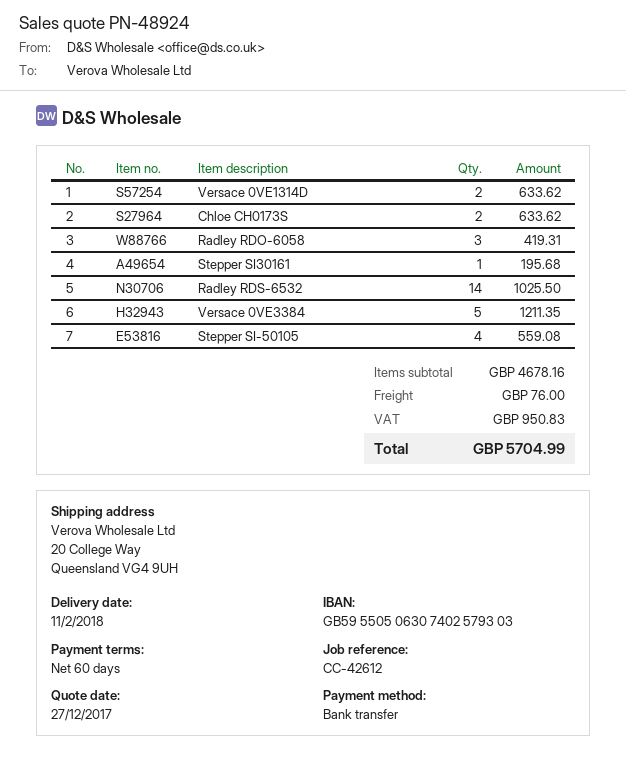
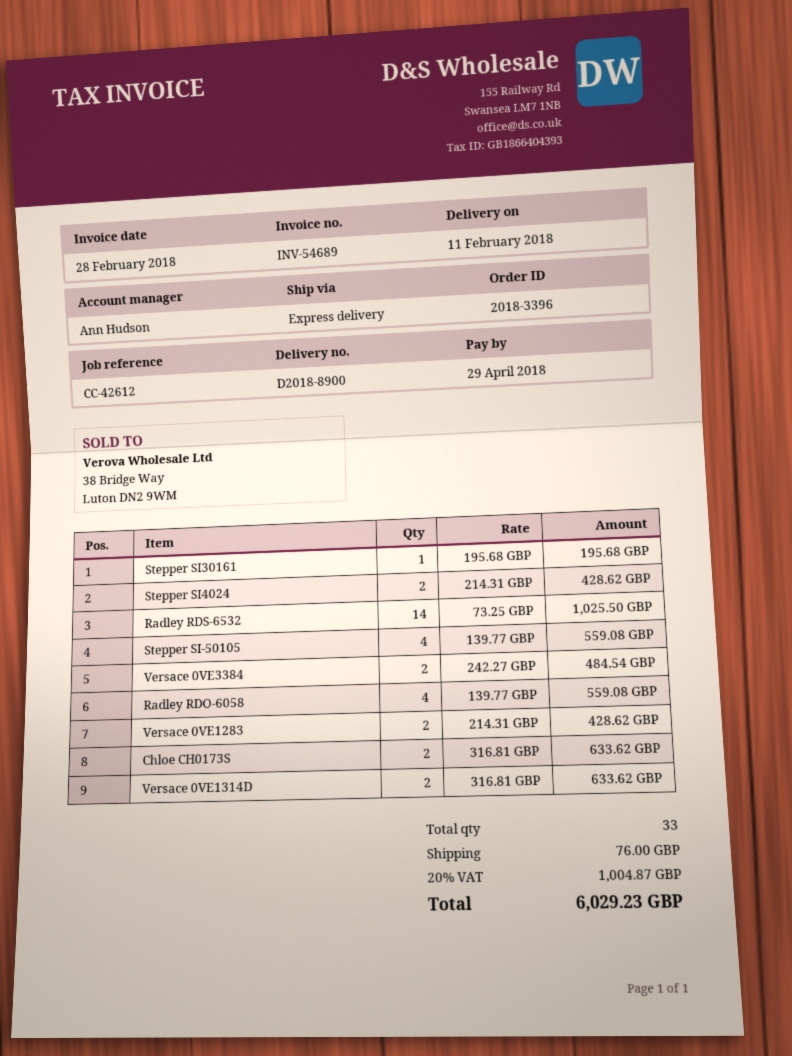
Radley RDO-6058: 3 for 419.31 -> 4 for 559.08
Versace 0VE3384: 5 for 1211.35 -> 2 for 484.54
Stepper SI4024: none -> 2 for 428.62
Versace 0VE1283: none -> 2 for 428.62
tax: 950.83 -> 1004.87
total: 5704.99 -> 6029.23

